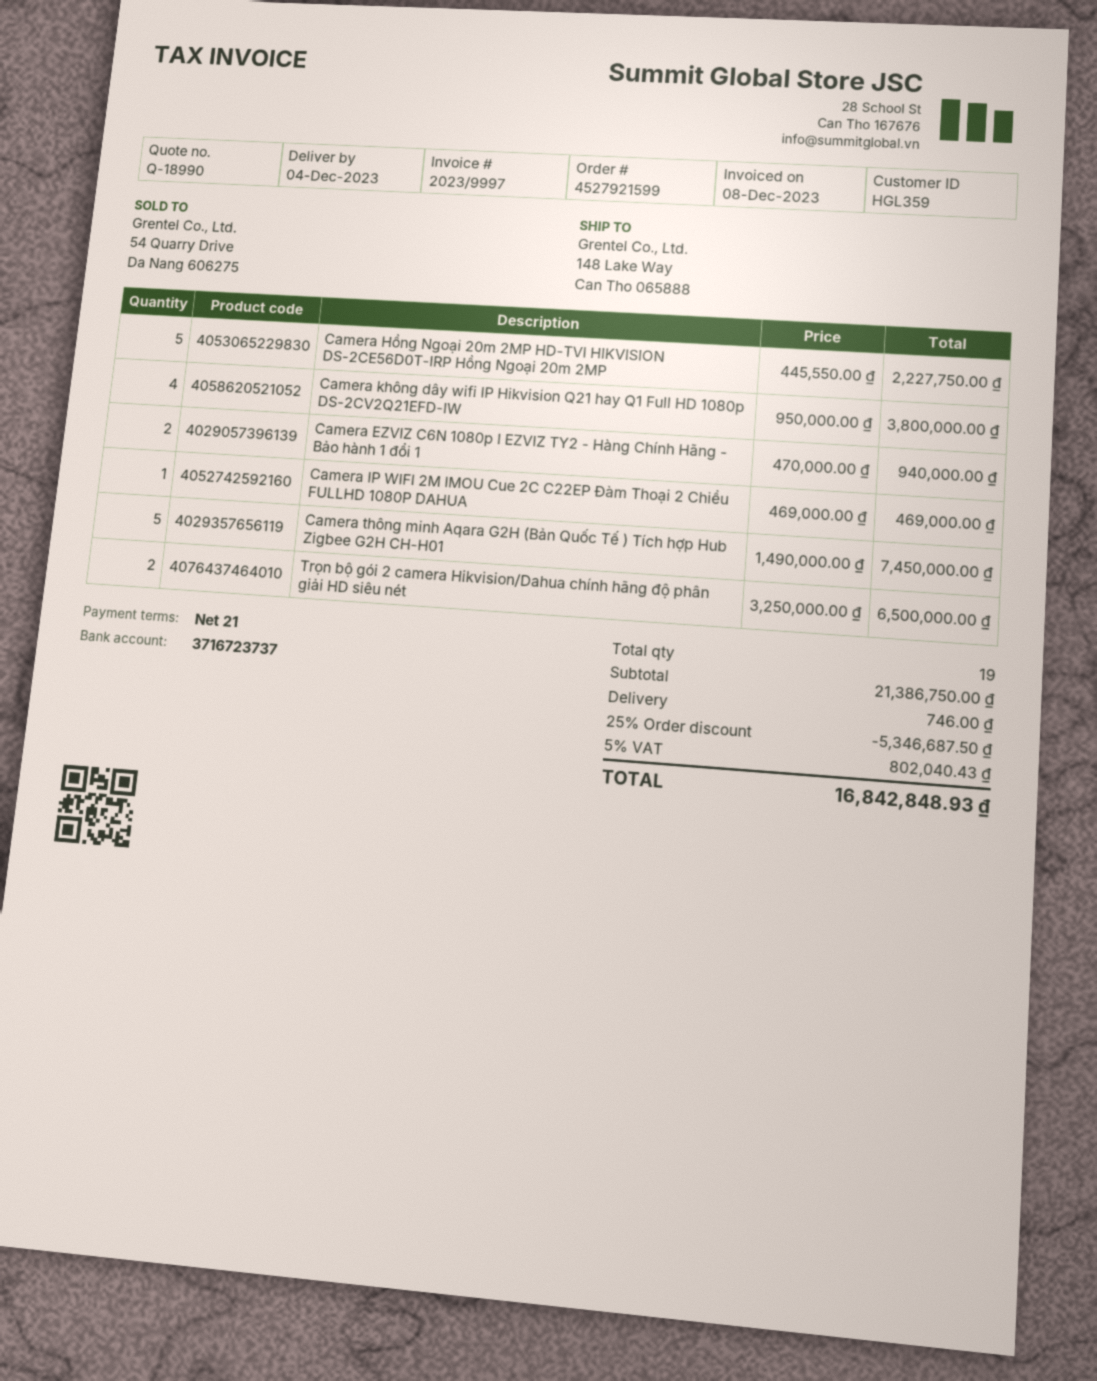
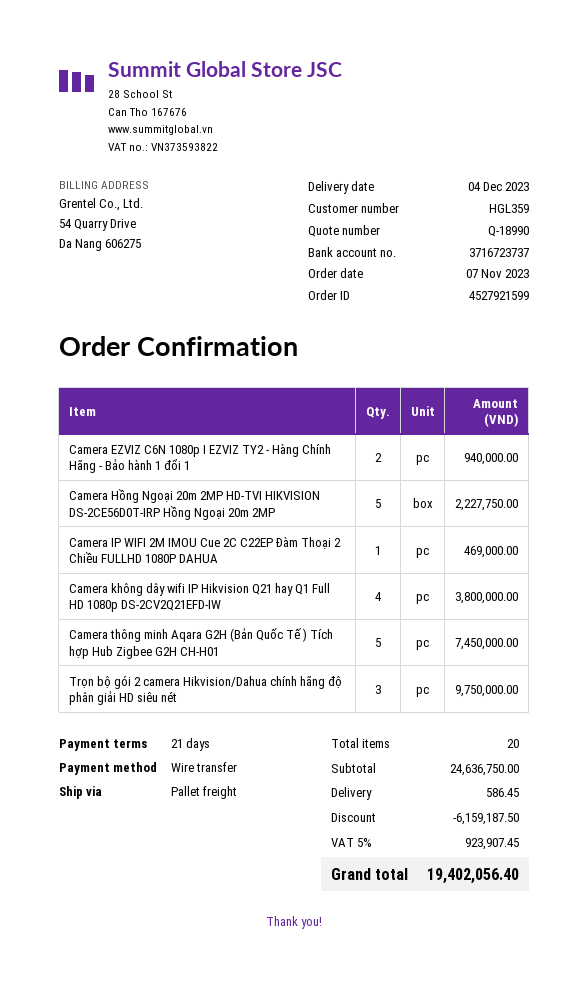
Trọn bộ gói 2 camera Hikvision/Dahua chính hãng độ phân giải HD siêu nét: 2 for 6500000.00 -> 3 for 9750000.00
total quantity: 19 -> 20
subtotal: 21386750.00 -> 24636750.00
discount: 5346687.50 -> 6159187.50
shipping: 746.00 -> 586.45
tax: 5% = 802040.43 -> 5% = 923907.45
total: 16842848.93 -> 19402056.40

